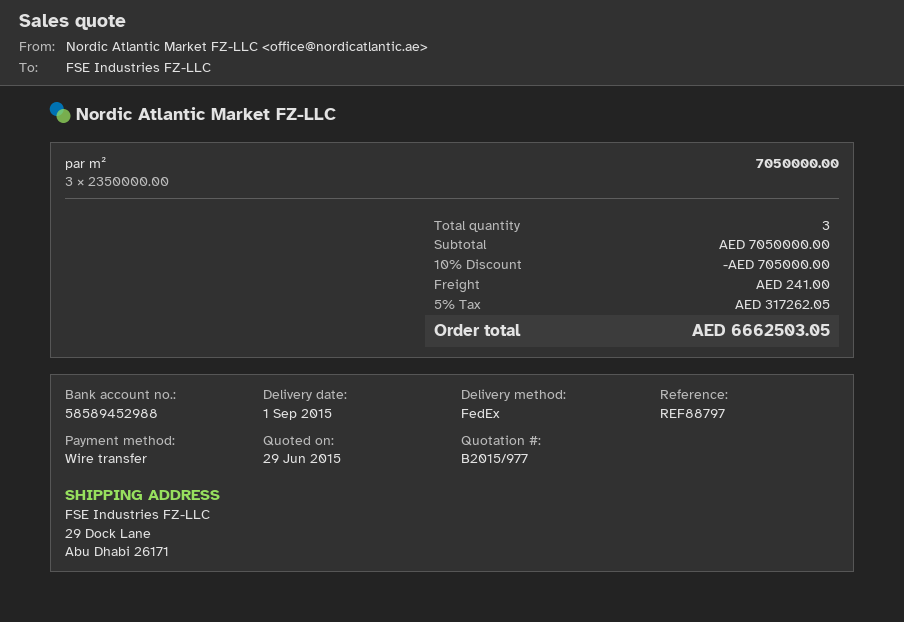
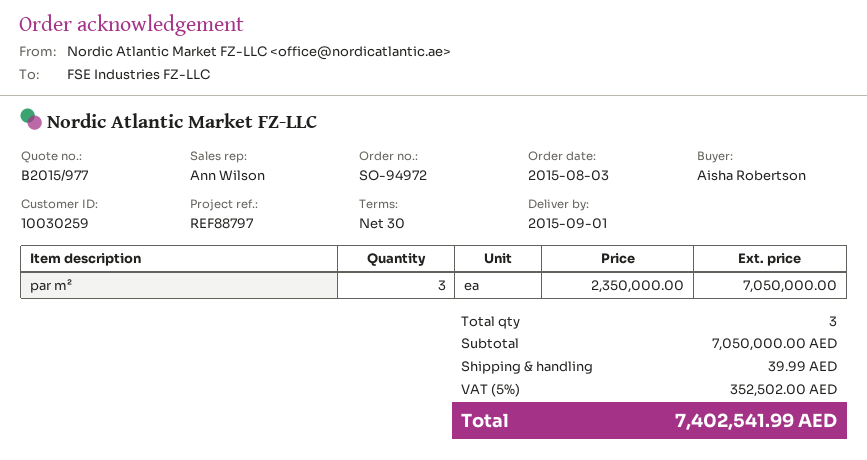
discount: 10% = 705000.00 -> none
shipping: 241.00 -> 39.99
tax: 5% = 317262.05 -> 5% = 352502.00
total: 6662503.05 -> 7402541.99

